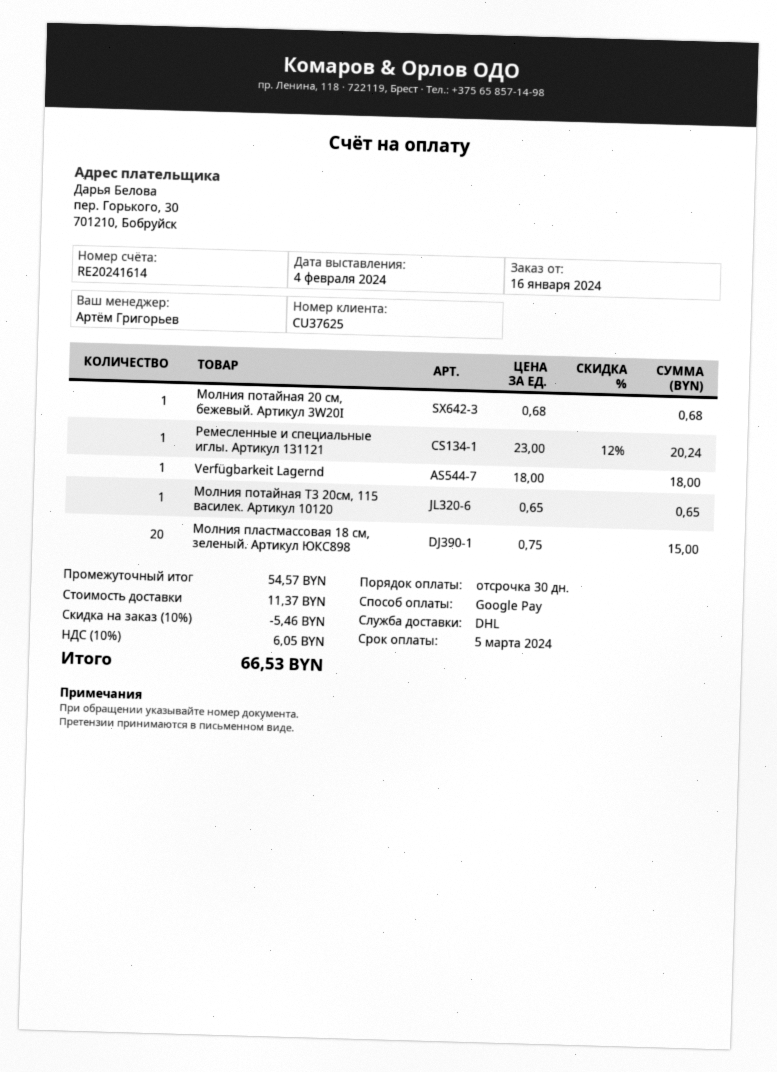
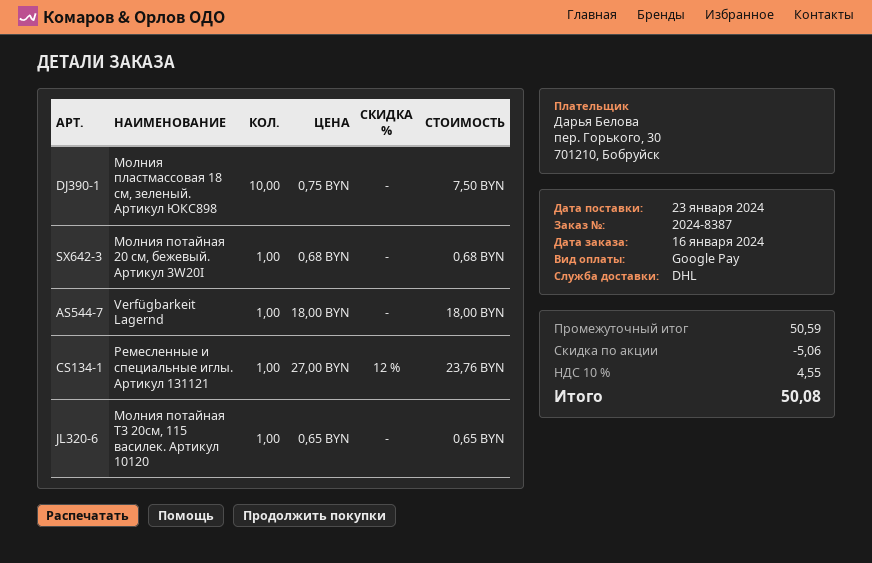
Ремесленные и специальные иглы. Артикул 131121: 1 x 23.00 - 12% = 20.24 -> 1 x 27.00 - 12% = 23.76
Молния пластмассовая 18 см, зеленый. Артикул ЮКС898: 20 x 0.75 = 15.00 -> 10 x 0.75 = 7.50
subtotal: 54.57 -> 50.59
discount: 5.46 -> 5.06
shipping: 11.37 -> none
tax: 10% = 6.05 -> 10% = 4.55
total: 66.53 -> 50.08

